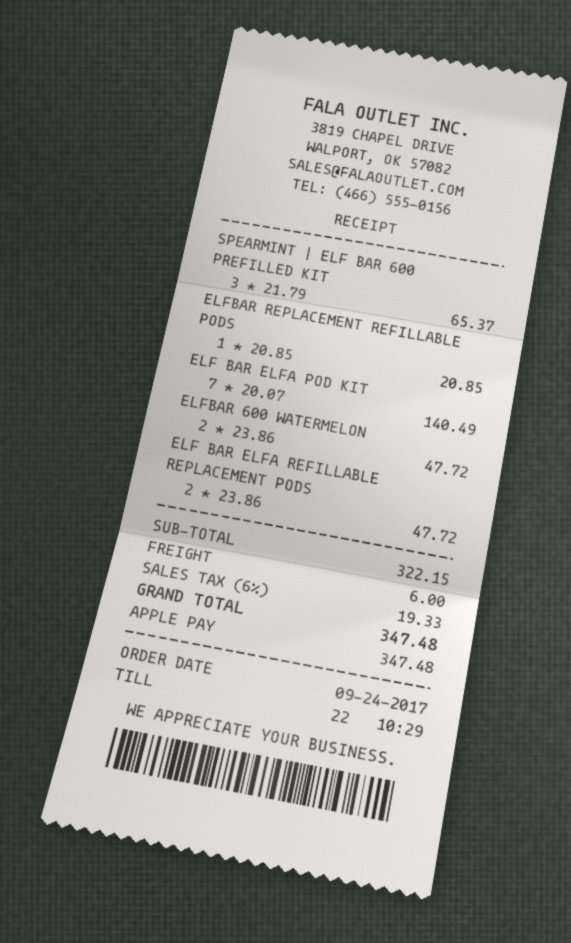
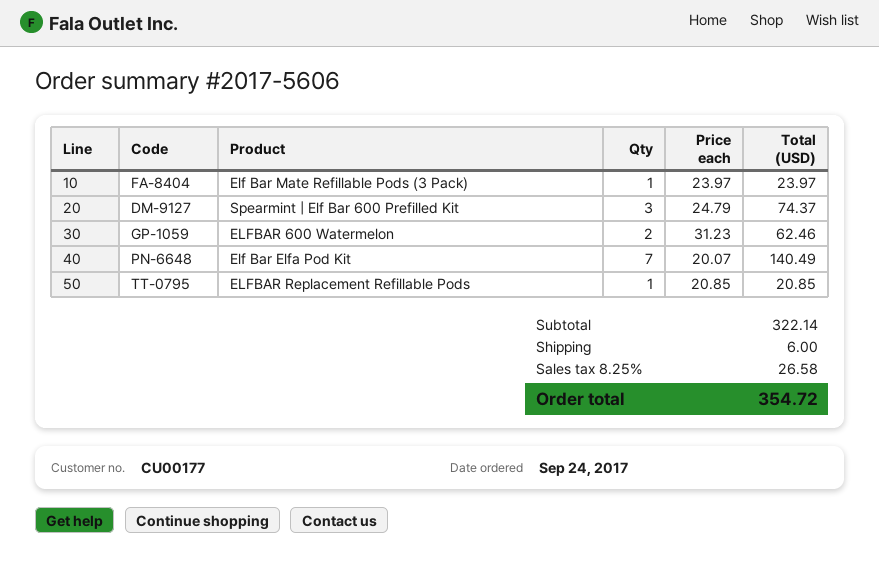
SPEARMINT | ELF BAR 600 PREFILLED KIT: 3 x 21.79 = 65.37 -> 3 x 24.79 = 74.37
ELFBAR 600 WATERMELON: 2 x 23.86 = 47.72 -> 2 x 31.23 = 62.46
ELF BAR ELFA REFILLABLE REPLACEMENT PODS: 2 x 23.86 = 47.72 -> none
Elf Bar Mate Refillable Pods (3 Pack): none -> 1 x 23.97 = 23.97
subtotal: 322.15 -> 322.14
tax: 6% = 19.33 -> 8.25% = 26.58
total: 347.48 -> 354.72

